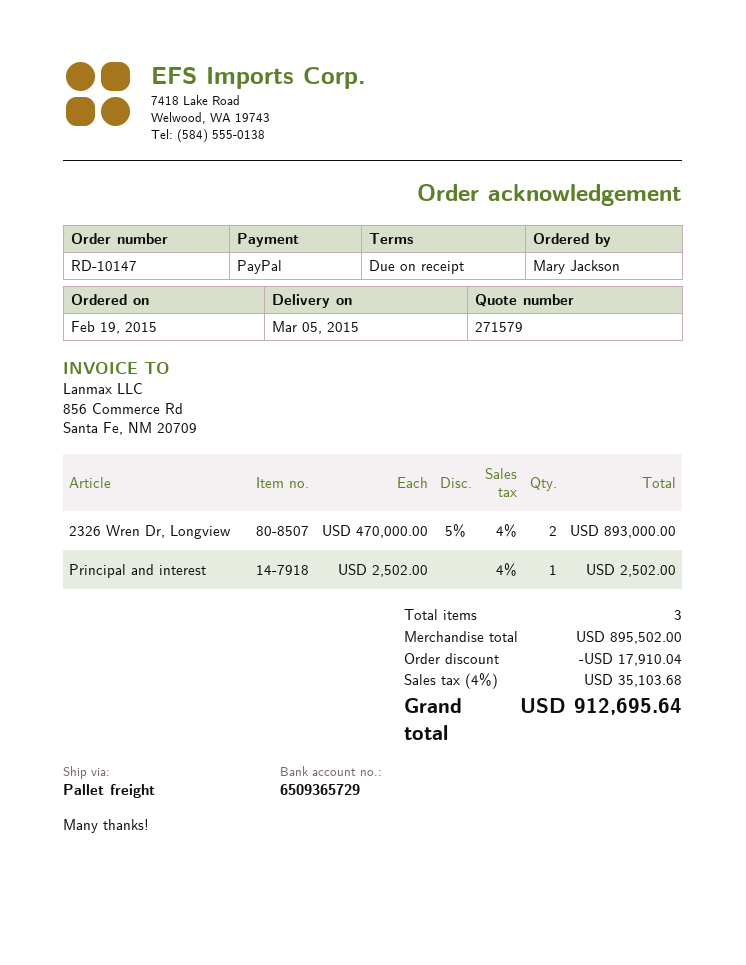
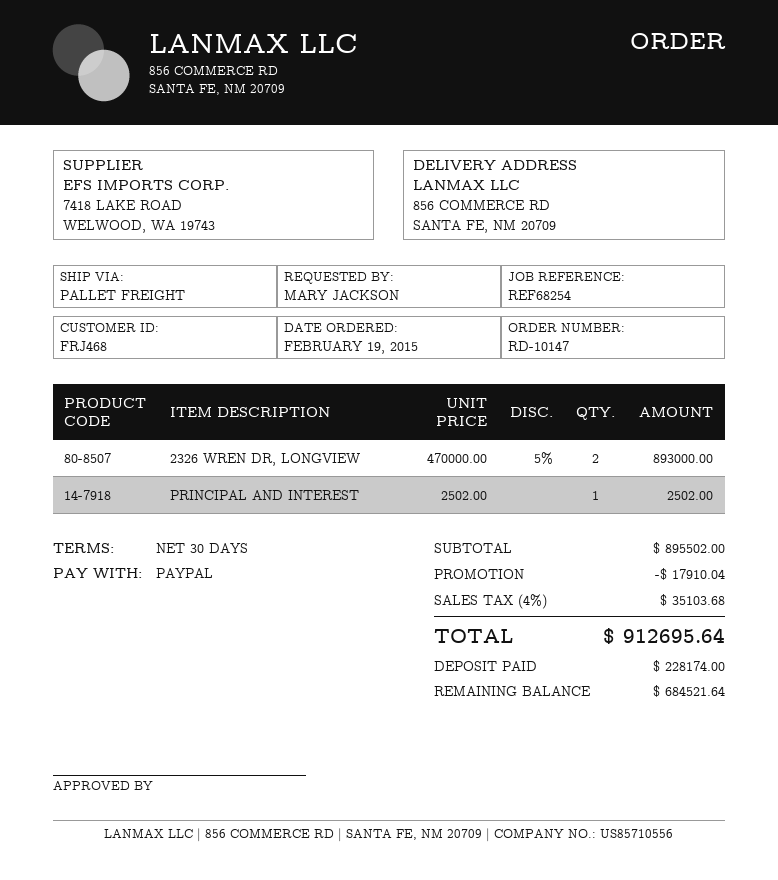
payment terms: on receipt -> 30 days

